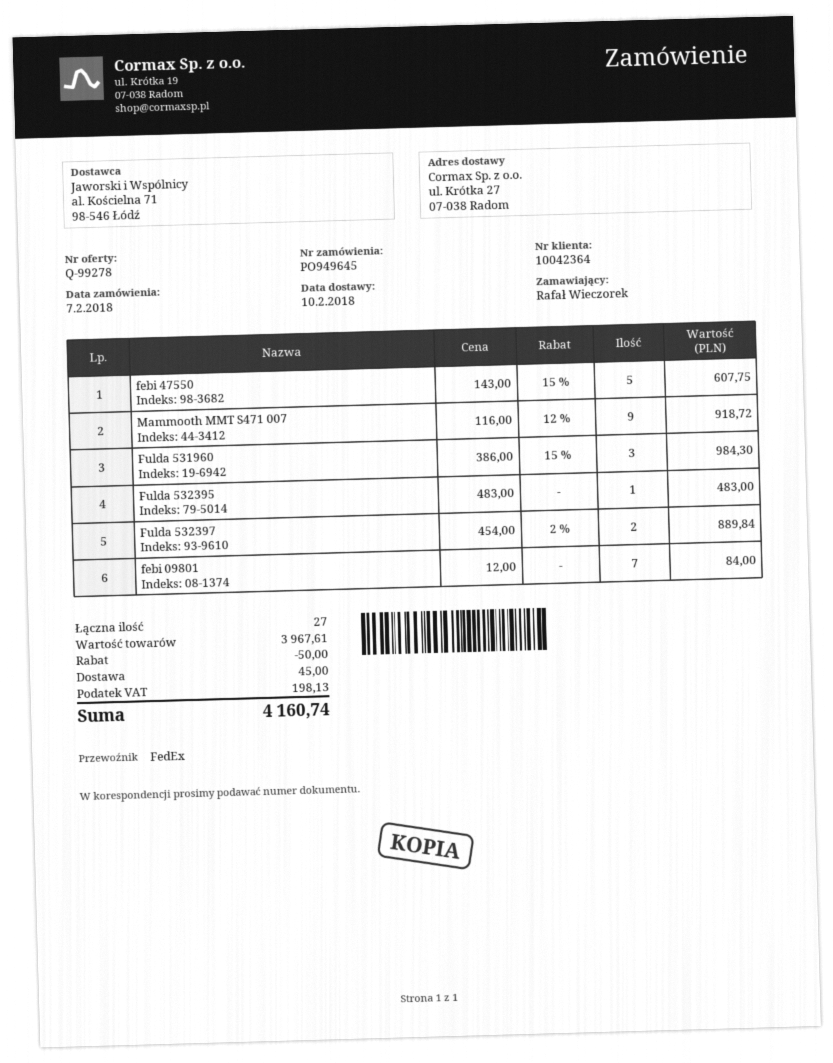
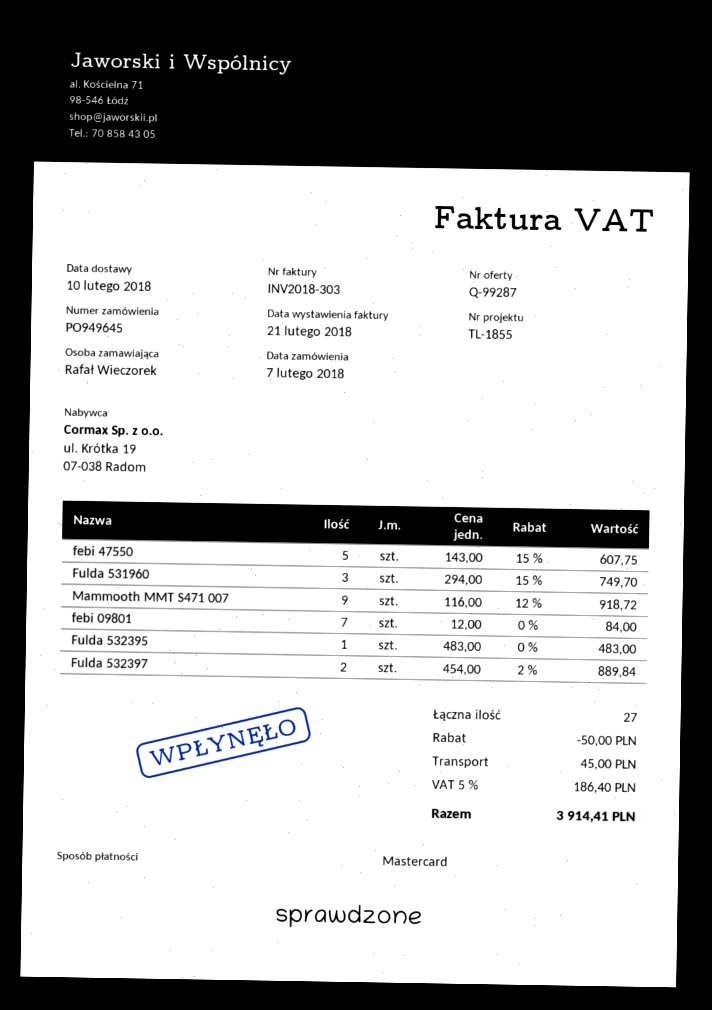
quote number: Q-99278 -> Q-99287
Fulda 531960: 3 x 386.00 - 15% = 984.30 -> 3 x 294.00 - 15% = 749.70
tax: 198.13 -> 186.40
total: 4160.74 -> 3914.41

